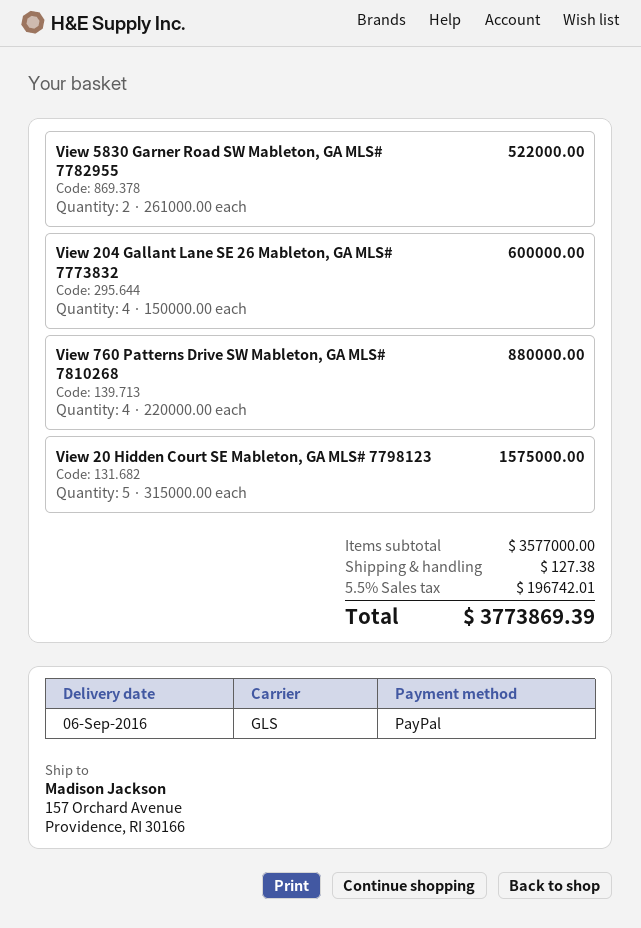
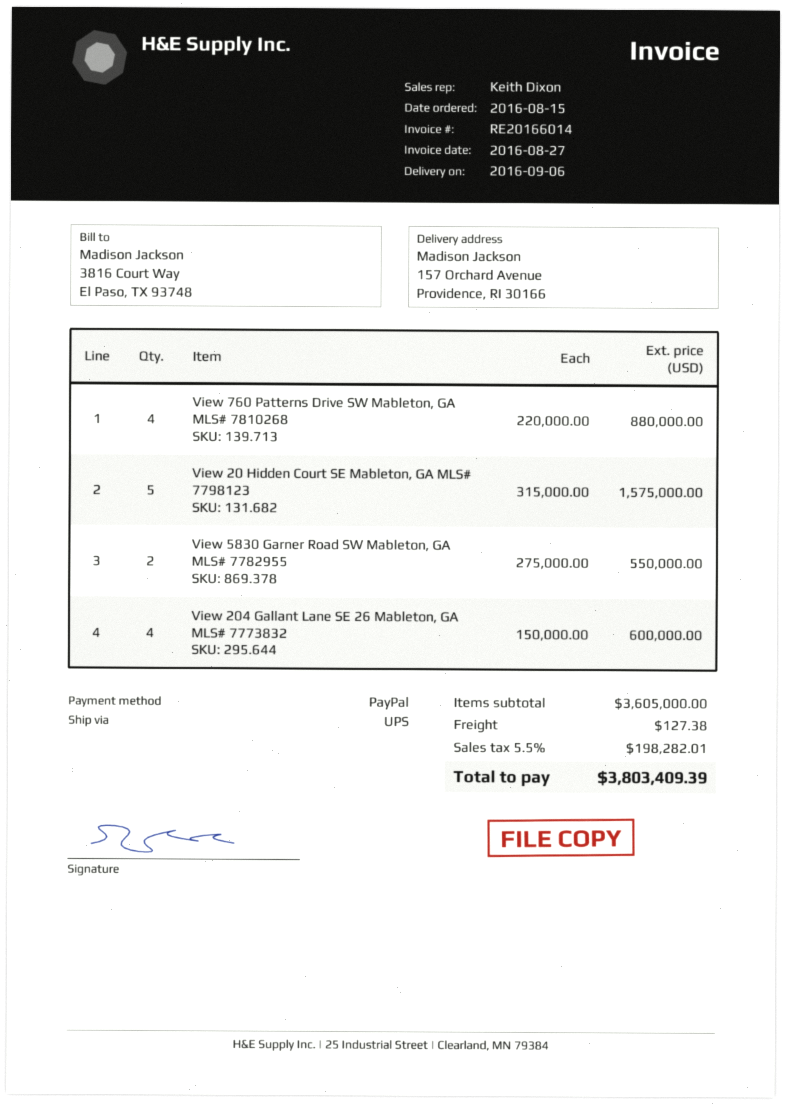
shipping method: GLS -> UPS
View 5830 Garner Road SW Mableton, GA MLS# 7782955: 2 x 261000.00 = 522000.00 -> 2 x 275000.00 = 550000.00
subtotal: 3577000.00 -> 3605000.00
tax: 5.5% = 196742.01 -> 5.5% = 198282.01
total: 3773869.39 -> 3803409.39

